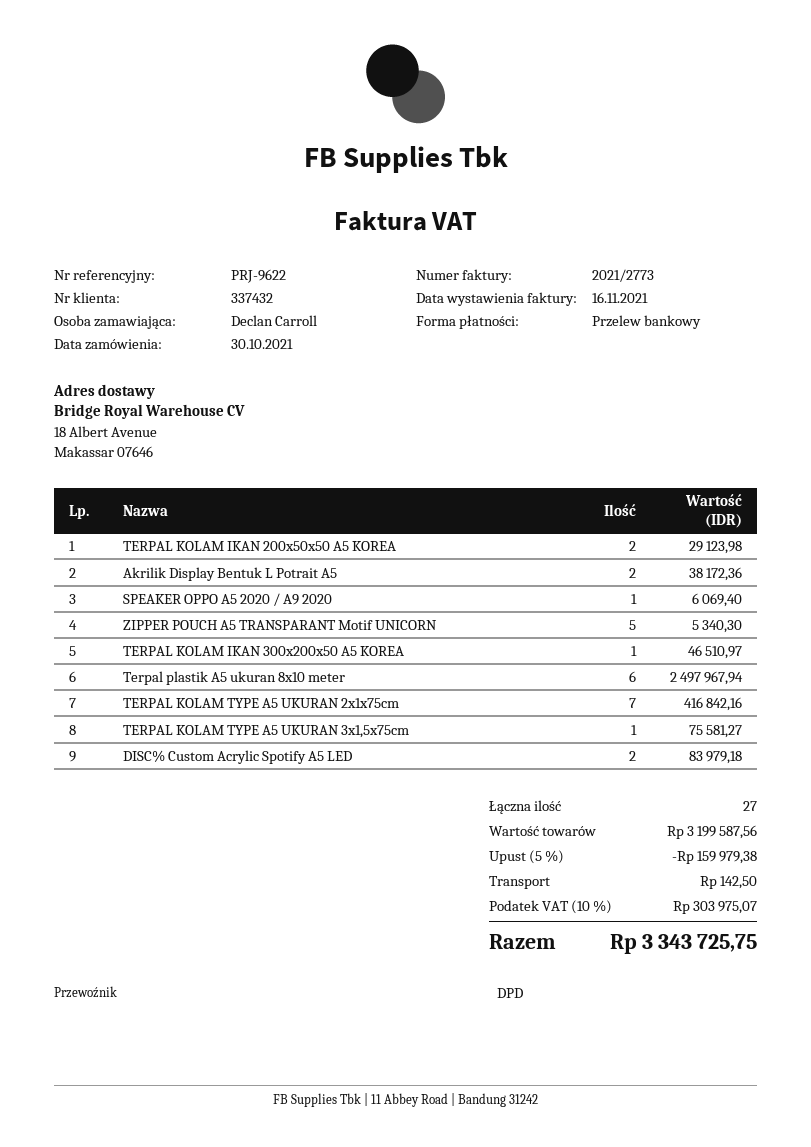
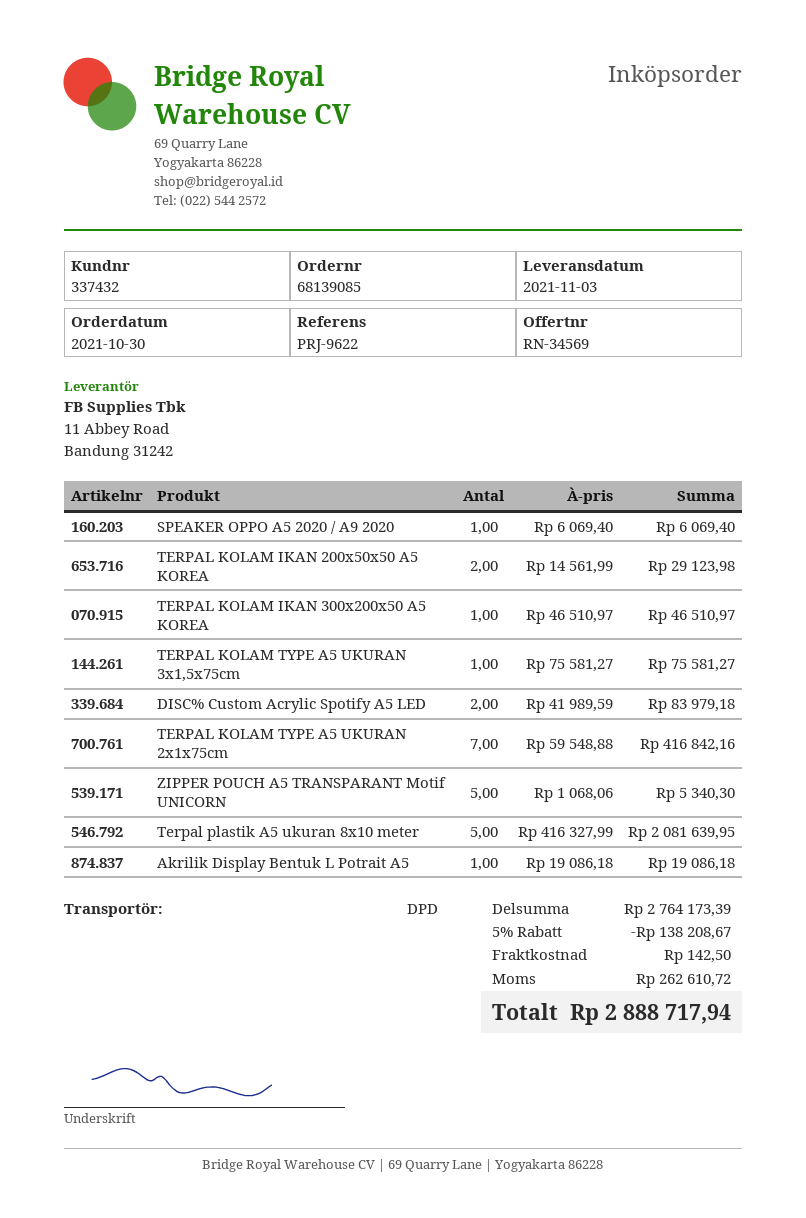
Akrilik Display Bentuk L Potrait A5: 2 for 38172.36 -> 1 for 19086.18
Terpal plastik A5 ukuran 8x10 meter: 6 for 2497967.94 -> 5 for 2081639.95
subtotal: 3199587.56 -> 2764173.39
discount: 5% = 159979.38 -> 5% = 138208.67
tax: 303975.07 -> 262610.72
total: 3343725.75 -> 2888717.94

